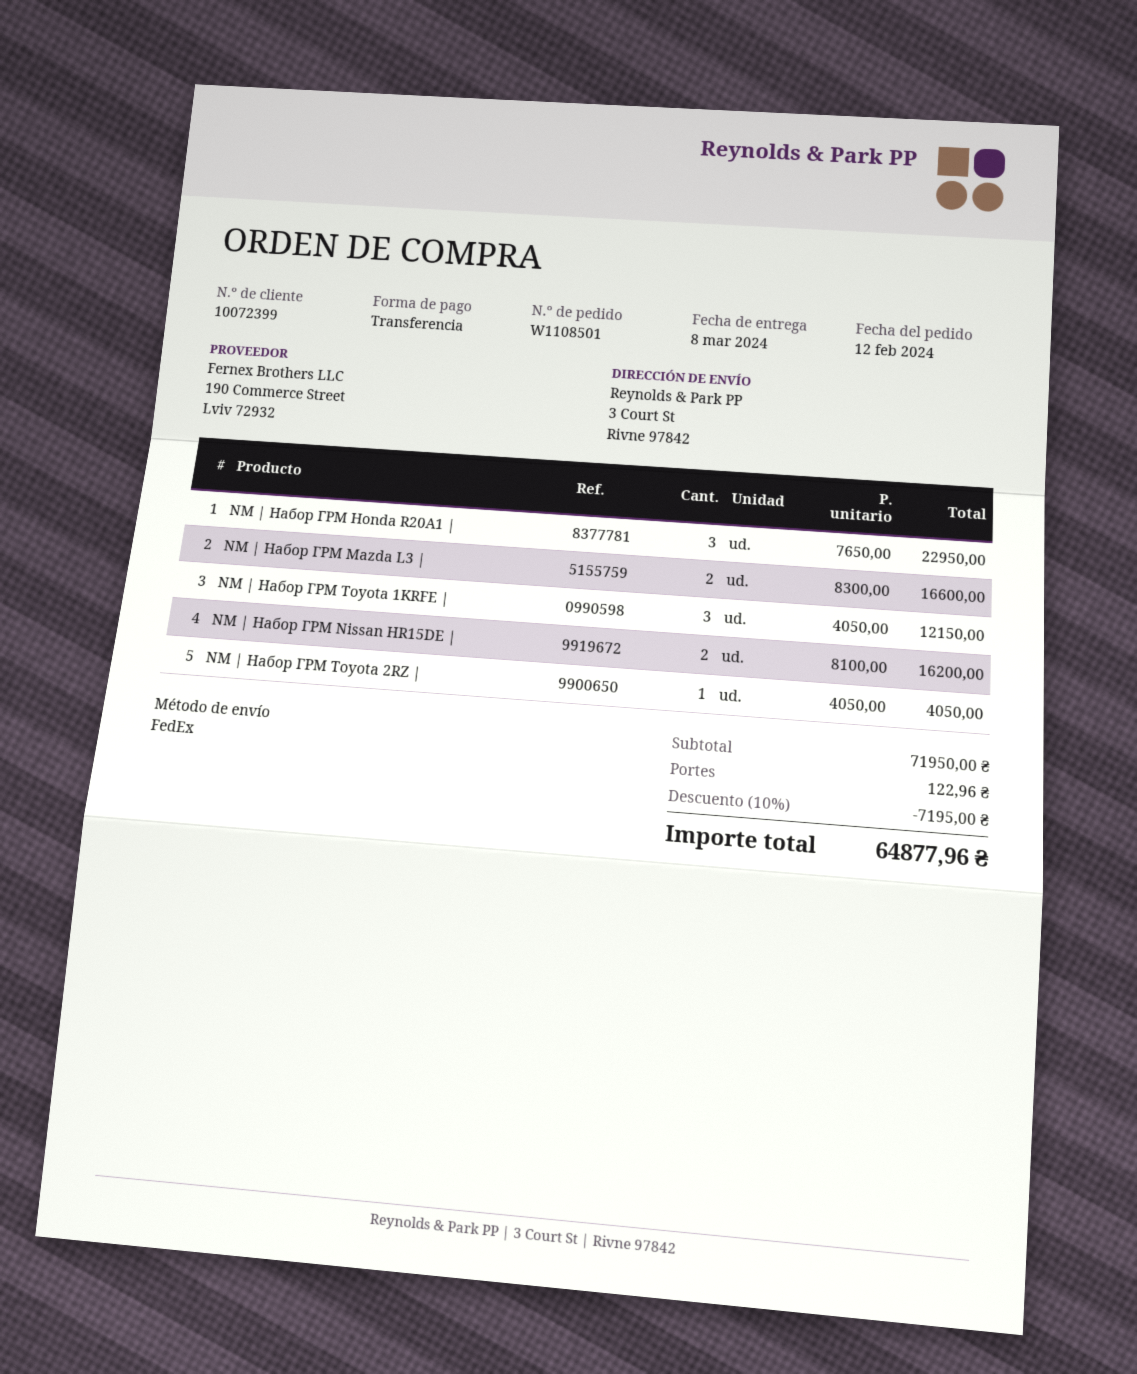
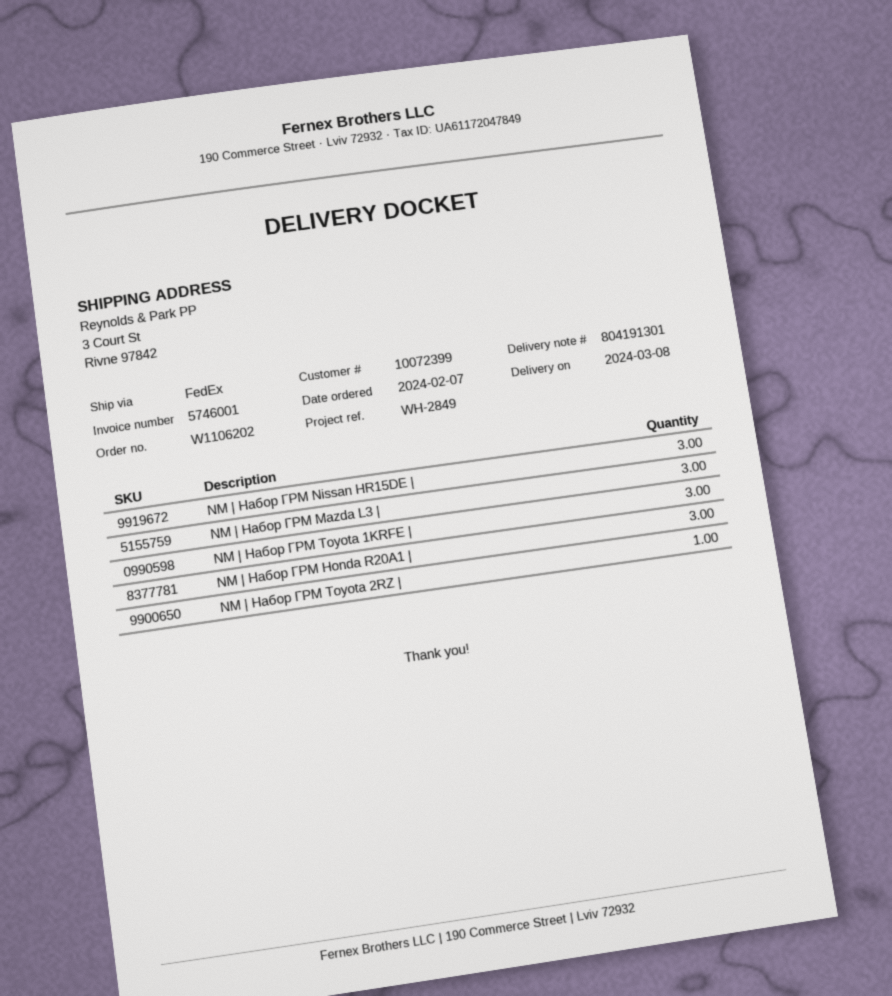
order number: W1108501 -> W1106202
order date: 2024-02-12 -> 2024-02-07
NM | Набор ГРМ Mazda L3 |: 2 -> 3
NM | Набор ГРМ Nissan HR15DE |: 2 -> 3

